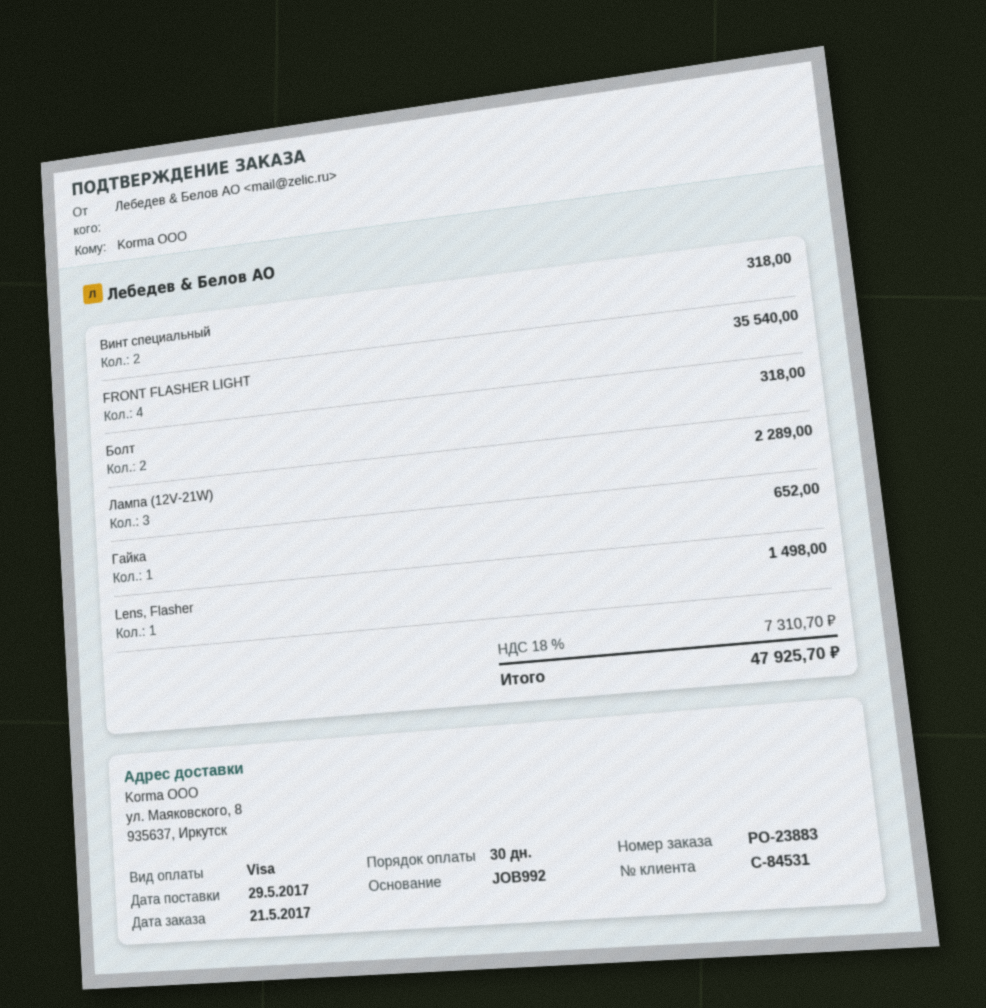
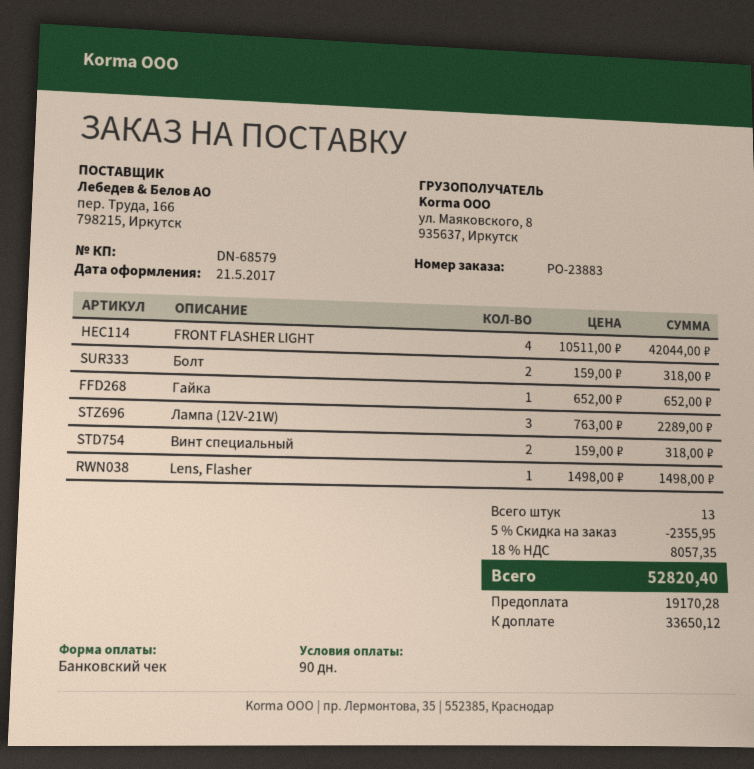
payment terms: 30 days -> 90 days
payment method: Visa -> cheque
FRONT FLASHER LIGHT: 4 for 35540.00 -> 4 for 42044.00
discount: none -> 5% = 2355.95
tax: 18% = 7310.70 -> 18% = 8057.35
total: 47925.70 -> 52820.40

